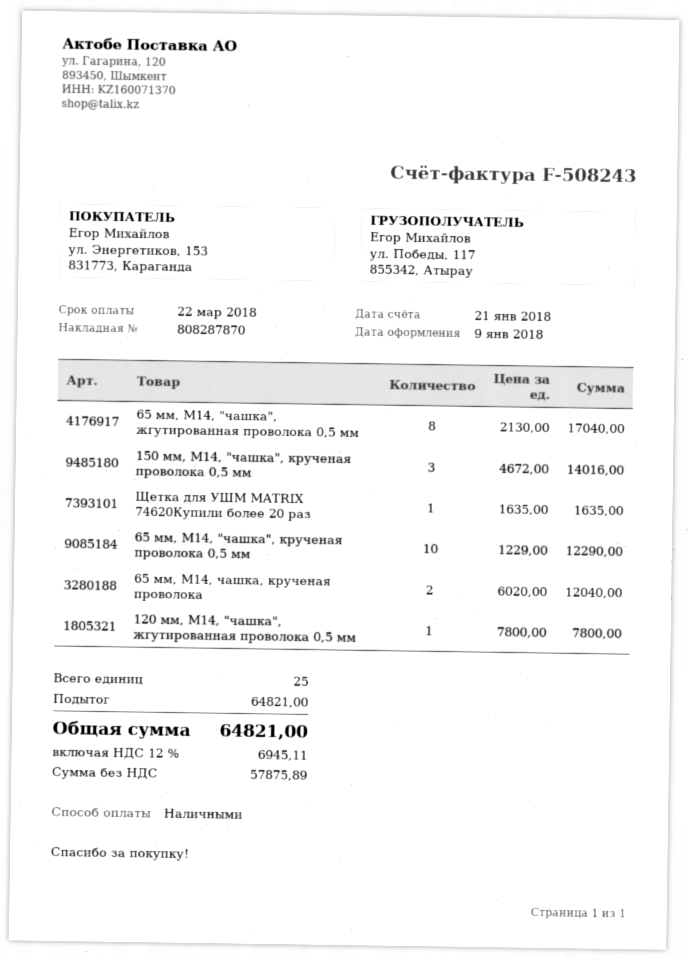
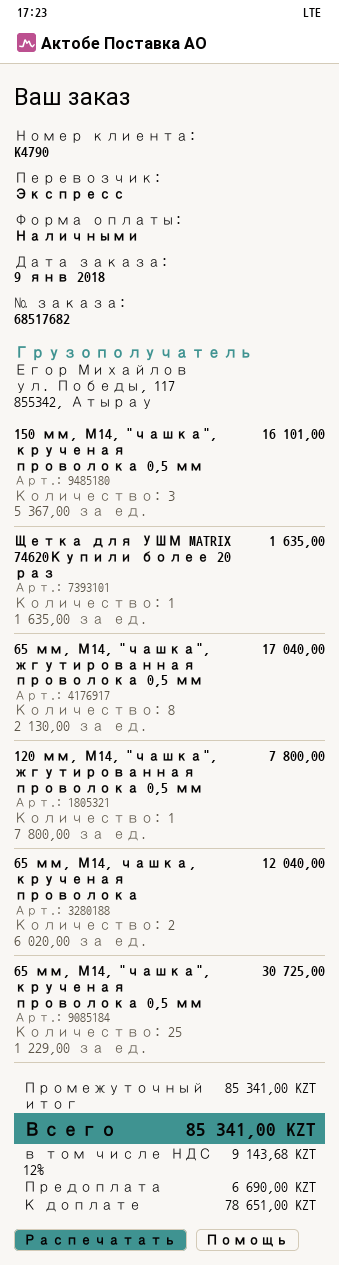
150 мм, М14, "чашка", крученая проволока 0,5 мм: 3 x 4672.00 = 14016.00 -> 3 x 5367.00 = 16101.00
65 мм, М14, "чашка", крученая проволока 0,5 мм: 10 x 1229.00 = 12290.00 -> 25 x 1229.00 = 30725.00
subtotal: 64821.00 -> 85341.00
tax: 12% = 6945.11 -> 12% = 9143.68
total: 64821.00 -> 85341.00

